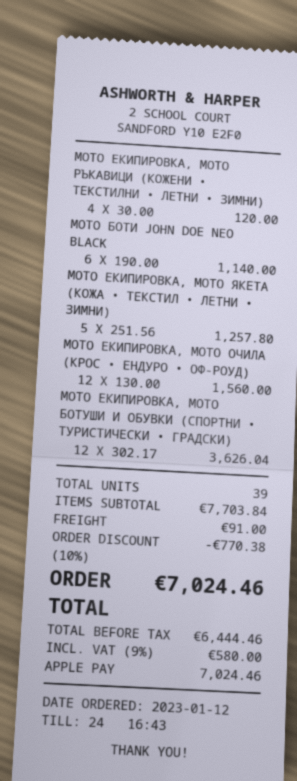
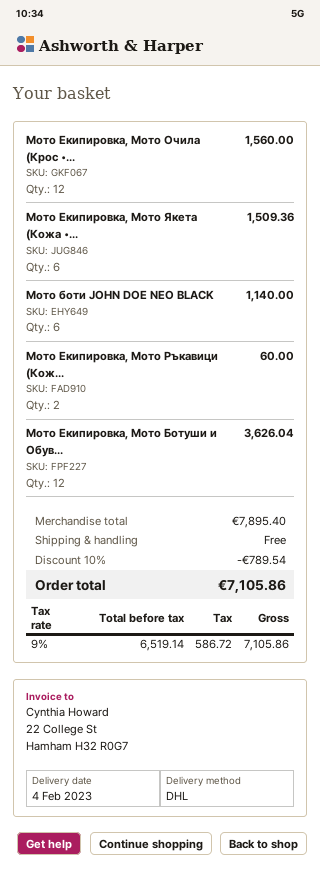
МОТО ЕКИПИРОВКА, МОТО РЪКАВИЦИ (КОЖЕНИ • ТЕКСТИЛНИ • ЛЕТНИ • ЗИМНИ): 4 for 120.00 -> 2 for 60.00
МОТО ЕКИПИРОВКА, МОТО ЯКЕТА (КОЖА • ТЕКСТИЛ • ЛЕТНИ • ЗИМНИ): 5 for 1257.80 -> 6 for 1509.36
subtotal: 7703.84 -> 7895.40
discount: 10% = 770.38 -> 10% = 789.54
shipping: 91.00 -> 0.00
net: 6444.46 -> 6519.14
tax: 9% = 580.00 -> 9% = 586.72
total: 7024.46 -> 7105.86

